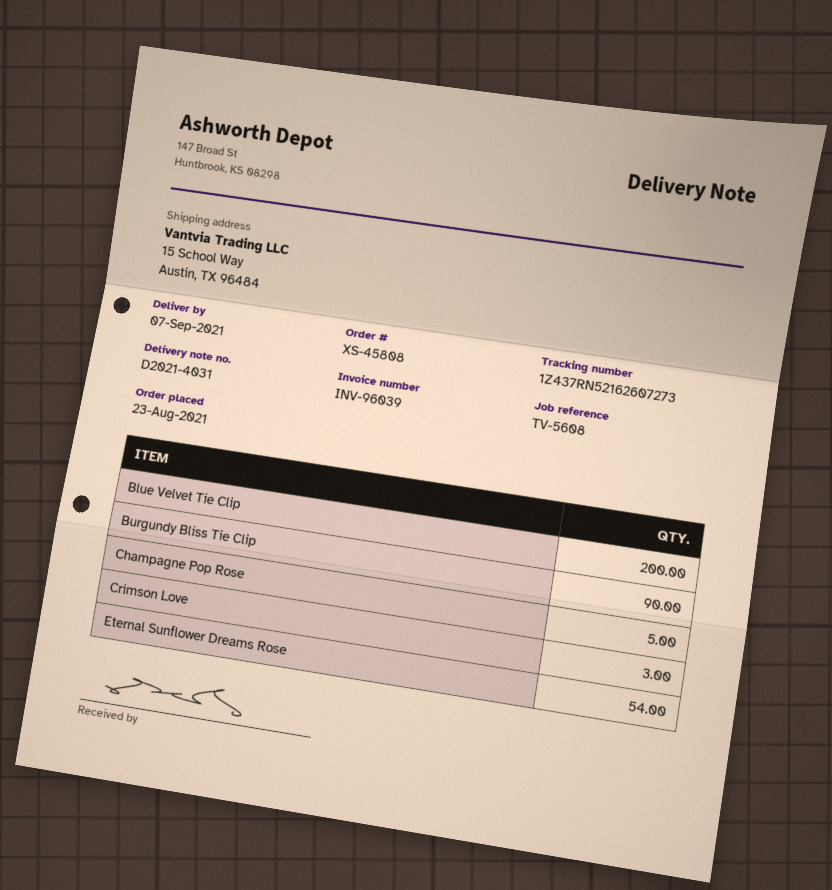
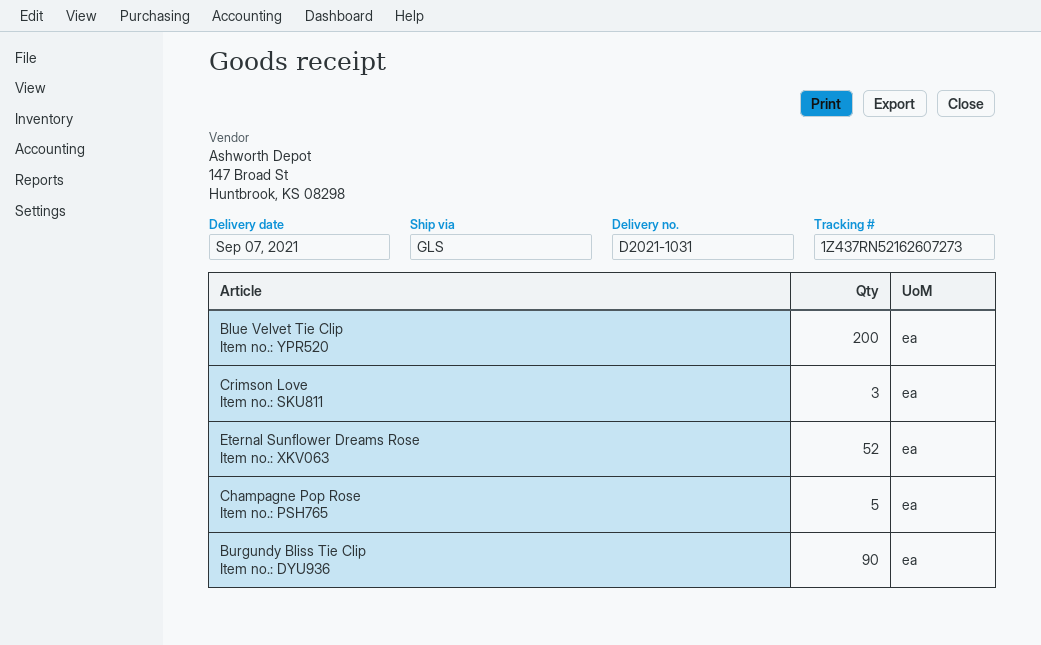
delivery note number: D2021-4031 -> D2021-1031
Eternal Sunflower Dreams Rose: 54 -> 52

